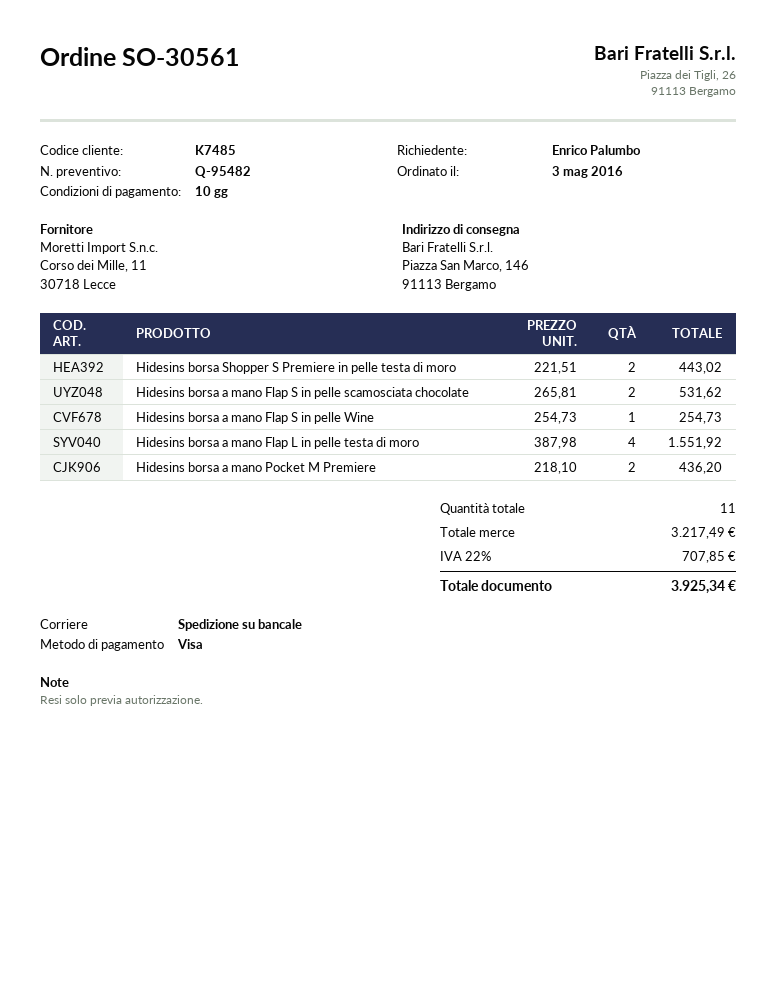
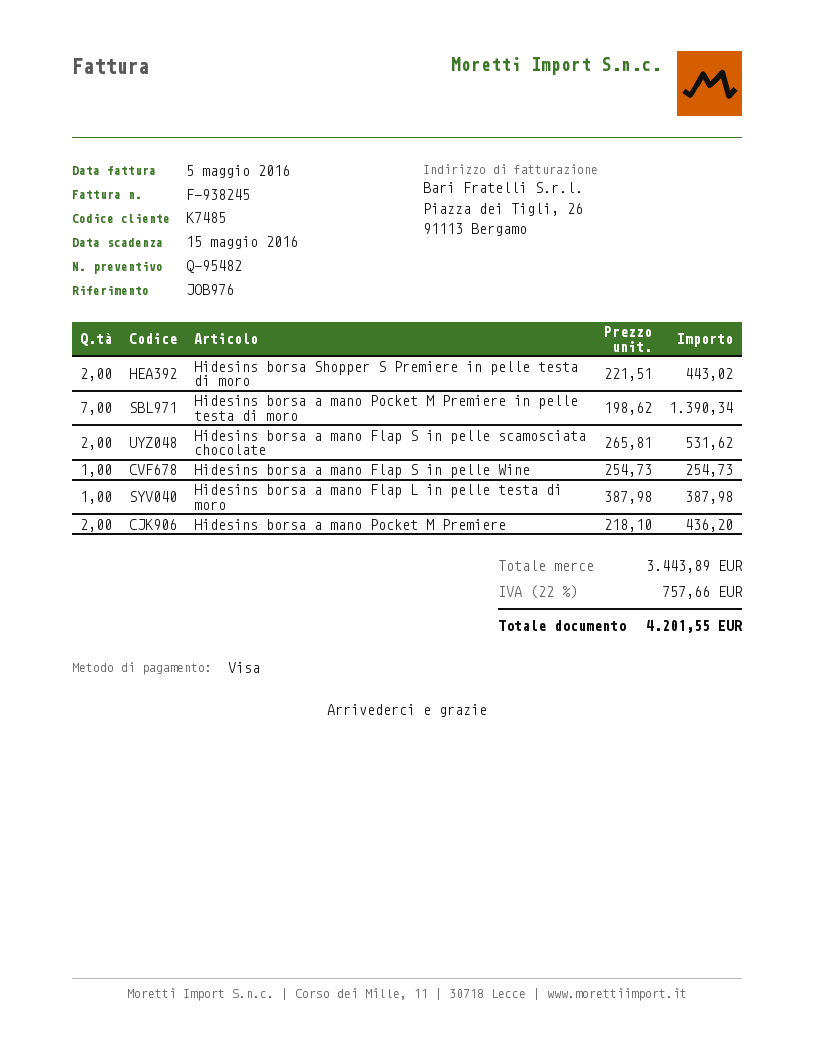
Hidesins borsa a mano Flap L in pelle testa di moro: 4 x 387.98 = 1551.92 -> 1 x 387.98 = 387.98
Hidesins borsa a mano Pocket M Premiere in pelle testa di moro: none -> 7 x 198.62 = 1390.34
subtotal: 3217.49 -> 3443.89
tax: 22% = 707.85 -> 22% = 757.66
total: 3925.34 -> 4201.55

